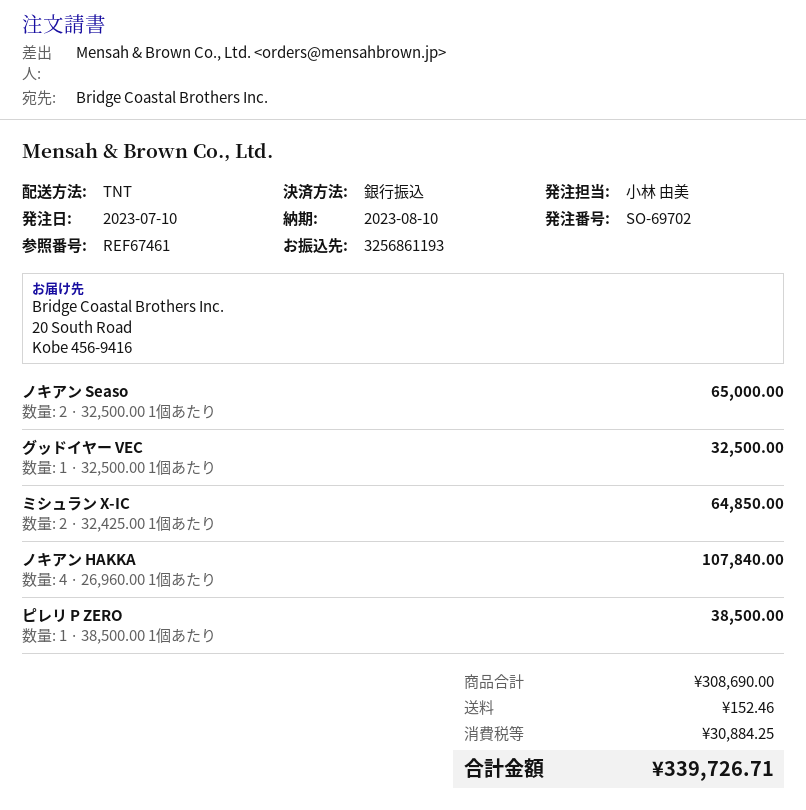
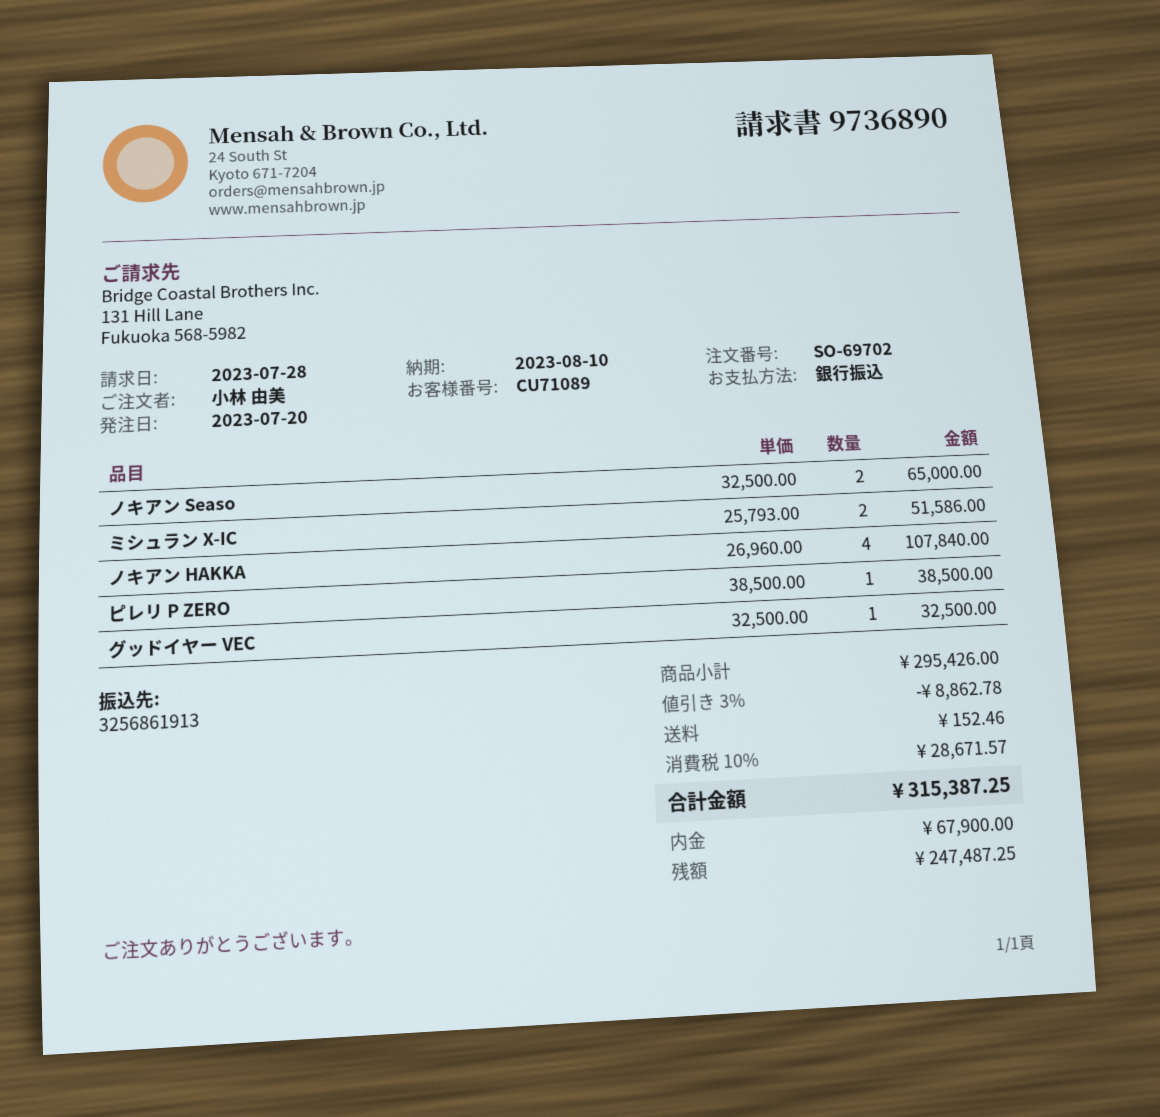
order date: 2023-07-10 -> 2023-07-20
bank account: 3256861193 -> 3256861913
ミシュラン X-IC: 2 x 32425.00 = 64850.00 -> 2 x 25793.00 = 51586.00
subtotal: 308690.00 -> 295426.00
discount: none -> 3% = 8862.78
tax: 30884.25 -> 28671.57
total: 339726.71 -> 315387.25

